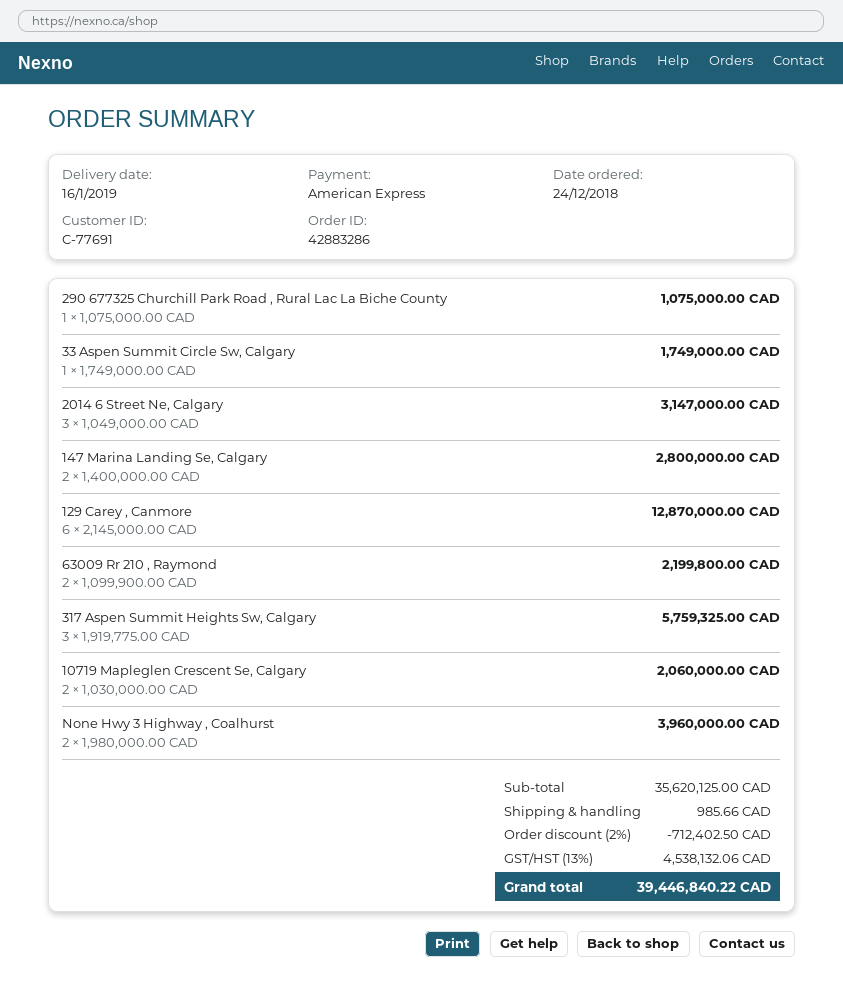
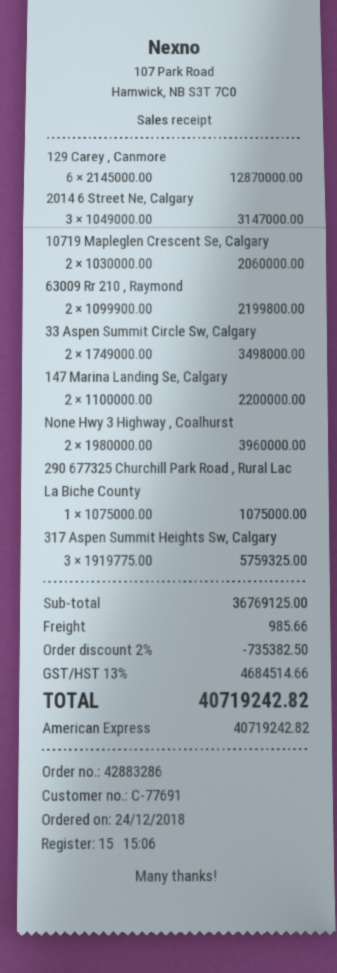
33 Aspen Summit Circle Sw, Calgary: 1 x 1749000.00 = 1749000.00 -> 2 x 1749000.00 = 3498000.00
147 Marina Landing Se, Calgary: 2 x 1400000.00 = 2800000.00 -> 2 x 1100000.00 = 2200000.00
subtotal: 35620125.00 -> 36769125.00
discount: 2% = 712402.50 -> 2% = 735382.50
tax: 13% = 4538132.06 -> 13% = 4684514.66
total: 39446840.22 -> 40719242.82

